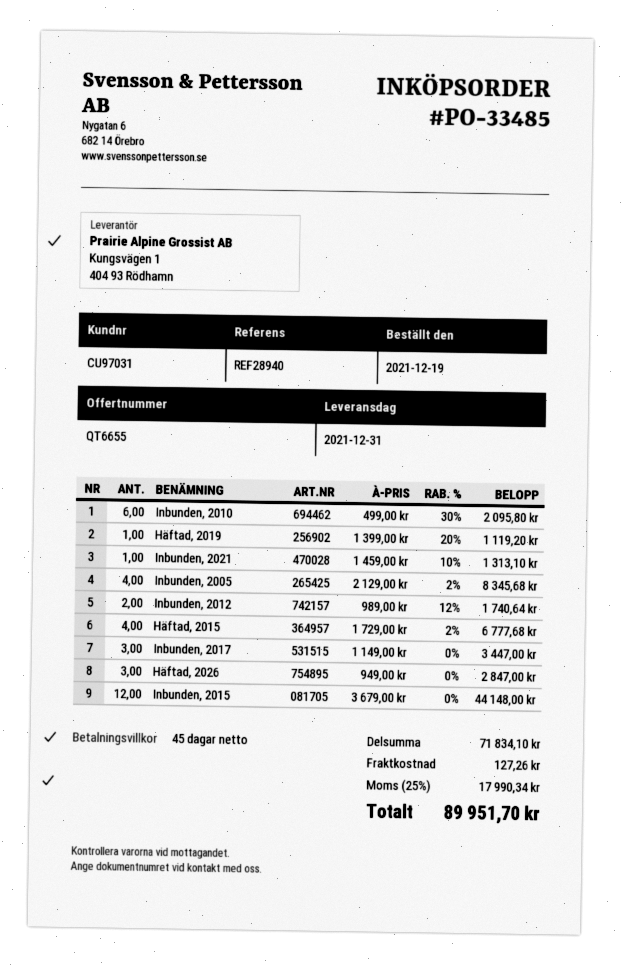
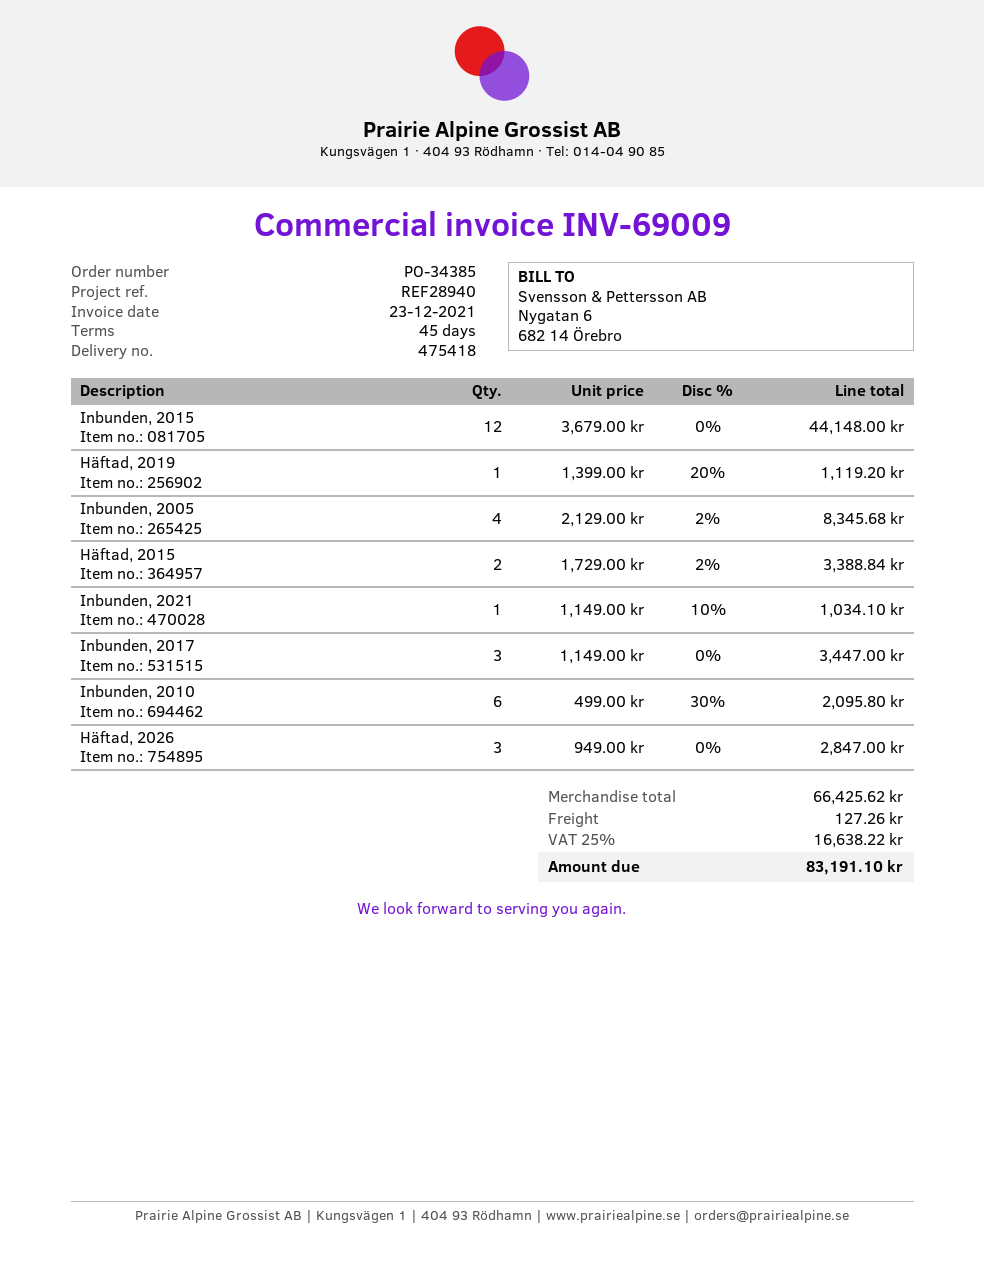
order number: PO-33485 -> PO-34385
Inbunden, 2021: 1 x 1459.00 - 10% = 1313.10 -> 1 x 1149.00 - 10% = 1034.10
Inbunden, 2012: 2 x 989.00 - 12% = 1740.64 -> none
Häftad, 2015: 4 x 1729.00 - 2% = 6777.68 -> 2 x 1729.00 - 2% = 3388.84
subtotal: 71834.10 -> 66425.62
tax: 25% = 17990.34 -> 25% = 16638.22
total: 89951.70 -> 83191.10

